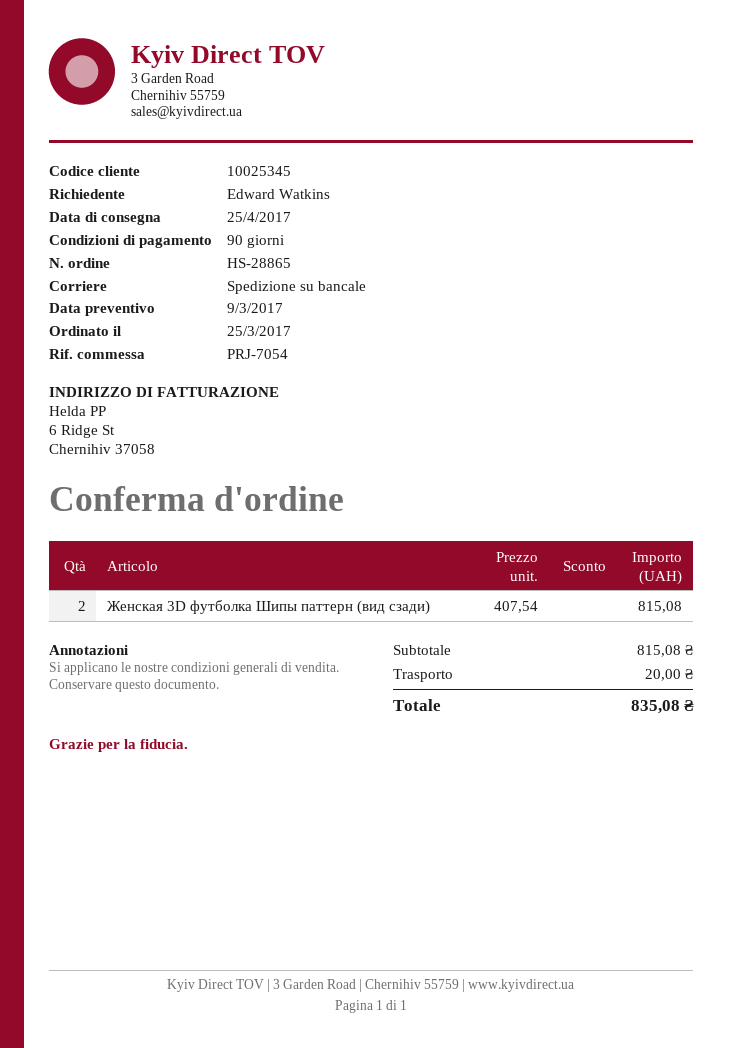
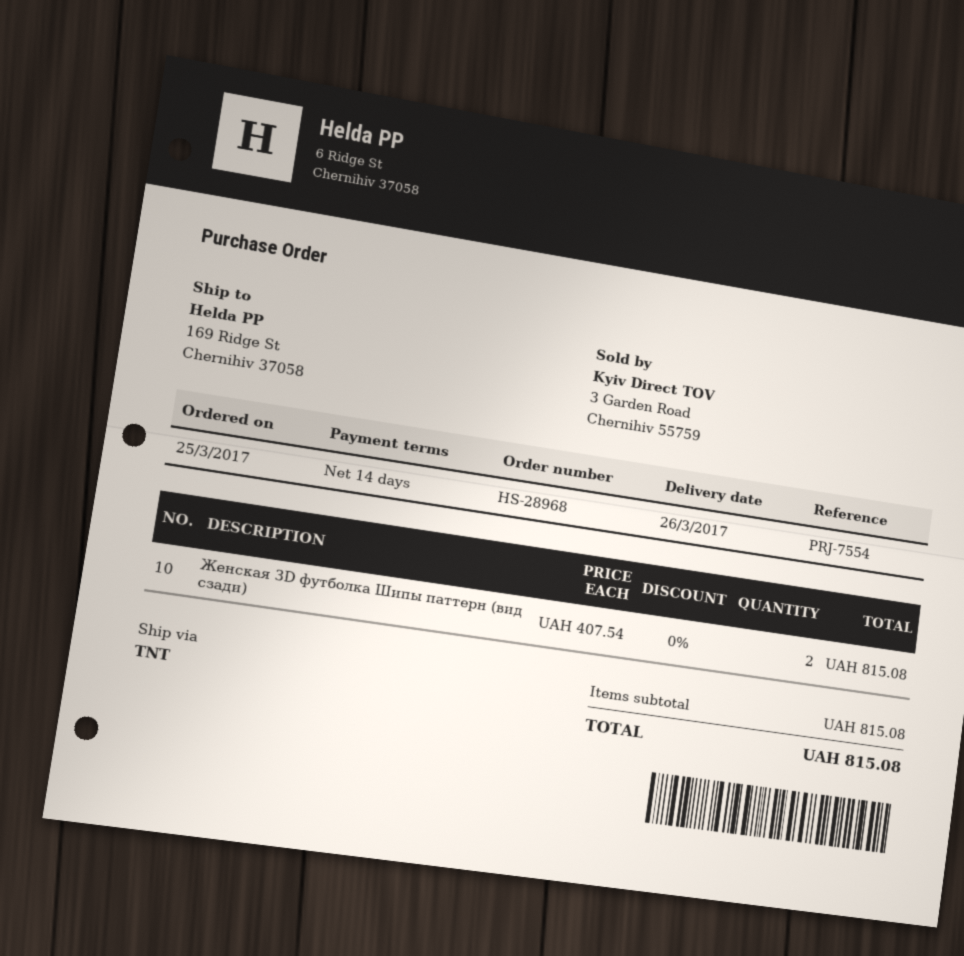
order number: HS-28865 -> HS-28968
delivery date: 2017-04-25 -> 2017-03-26
payment terms: 90 days -> 14 days
reference: PRJ-7054 -> PRJ-7554
shipping method: pallet freight -> TNT
shipping: 20.00 -> none
total: 835.08 -> 815.08

